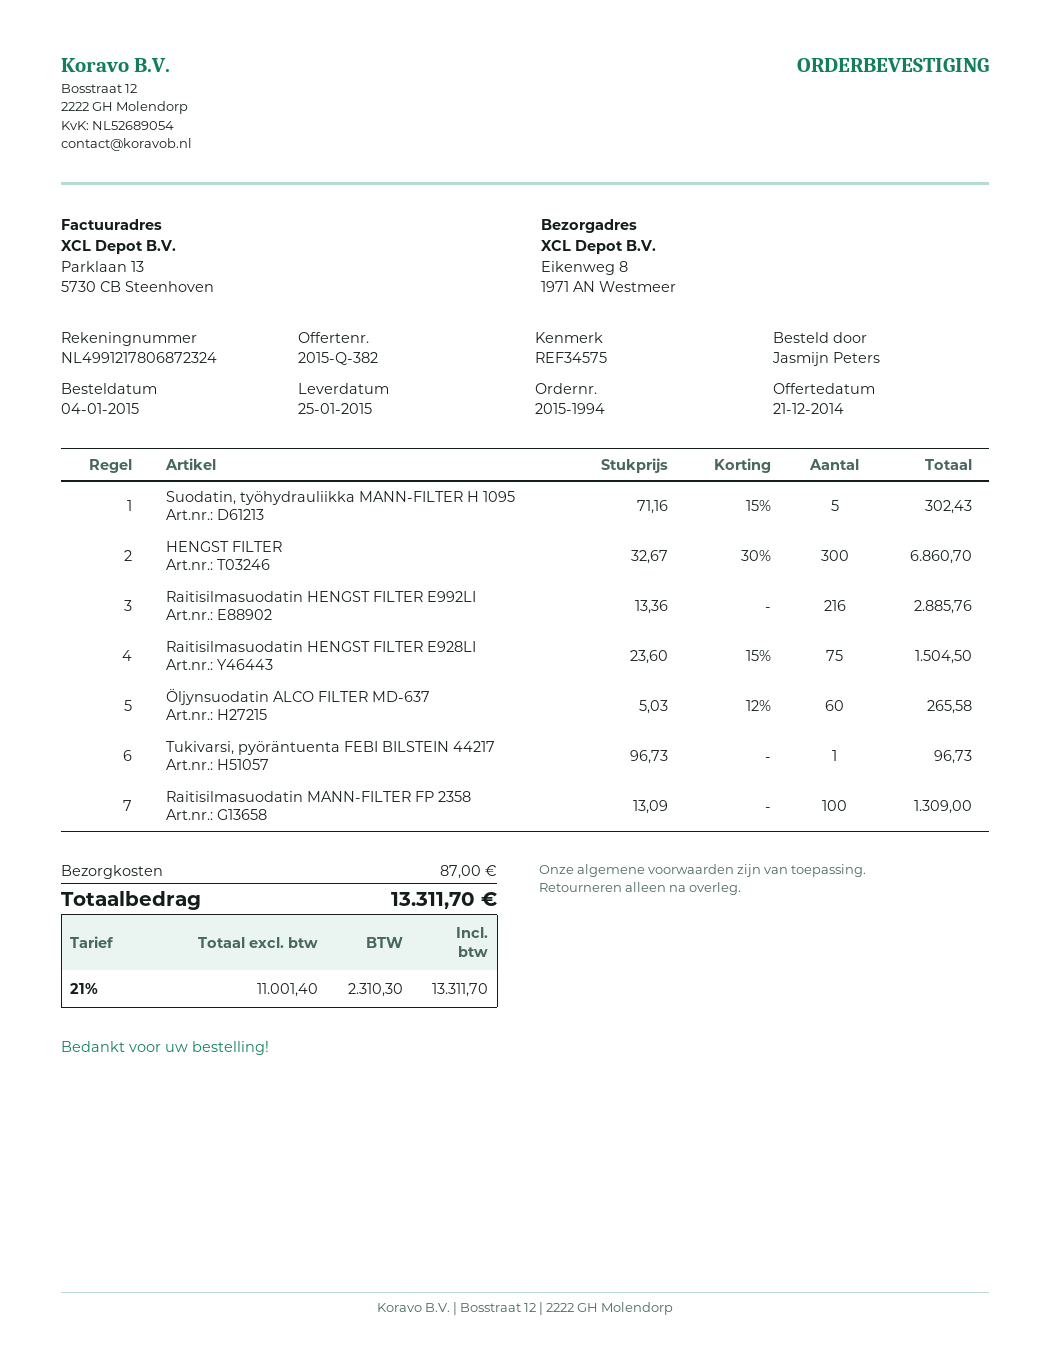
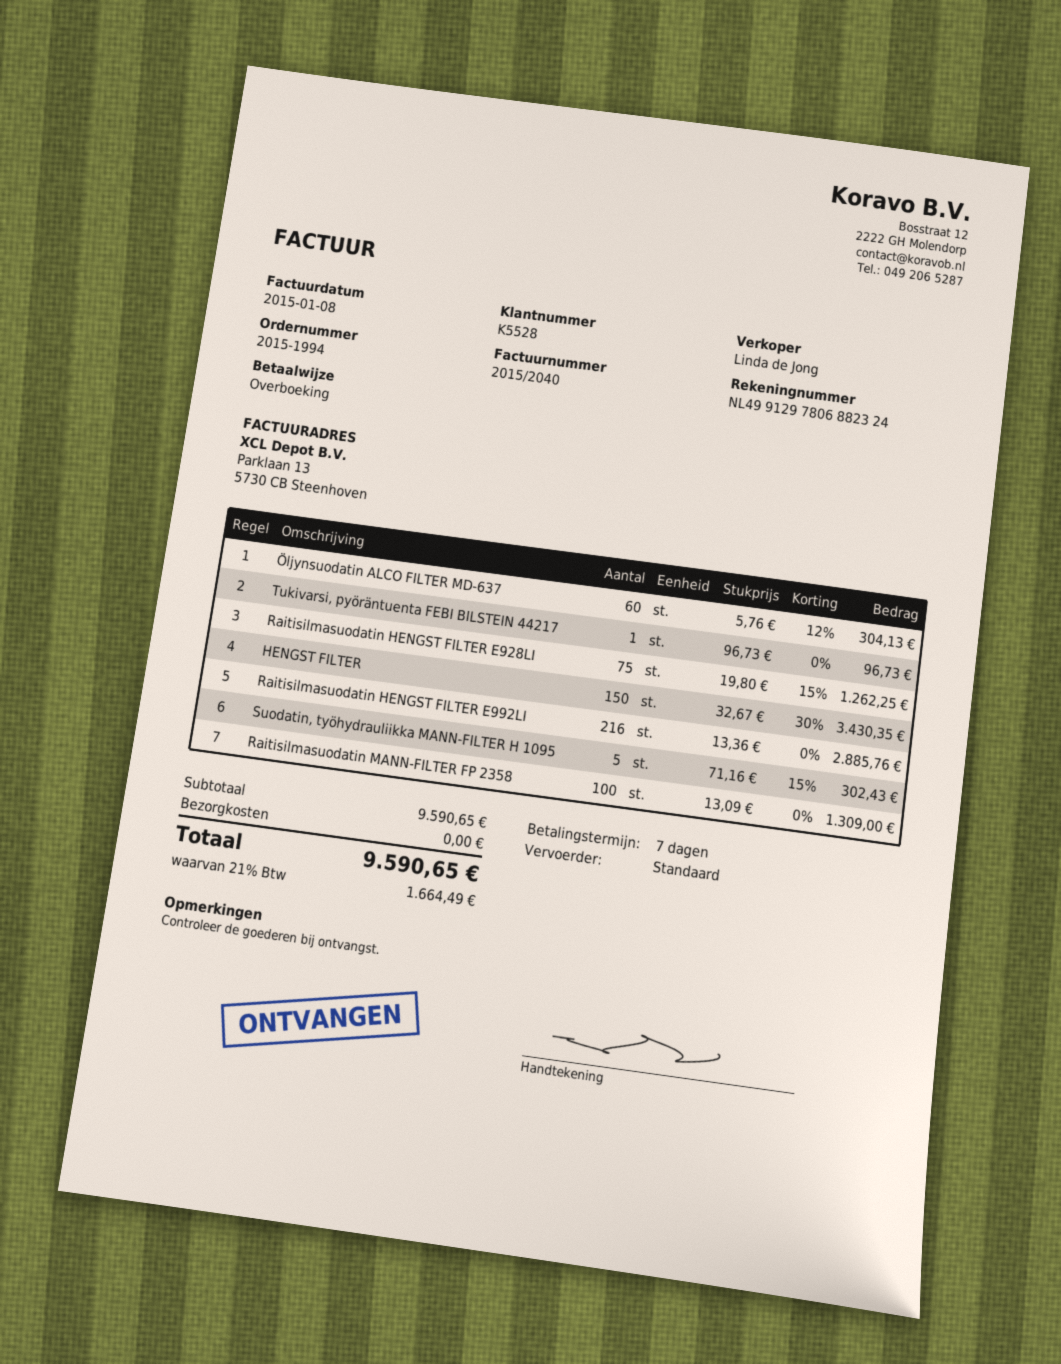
bank account: NL4991217806872324 -> NL4991297806882324
HENGST FILTER: 300 x 32.67 - 30% = 6860.70 -> 150 x 32.67 - 30% = 3430.35
Raitisilmasuodatin HENGST FILTER E928LI: 75 x 23.60 - 15% = 1504.50 -> 75 x 19.80 - 15% = 1262.25
Öljynsuodatin ALCO FILTER MD-637: 60 x 5.03 - 12% = 265.58 -> 60 x 5.76 - 12% = 304.13
shipping: 87.00 -> 0.00
tax: 21% = 2310.30 -> 21% = 1664.49
total: 13311.70 -> 9590.65

